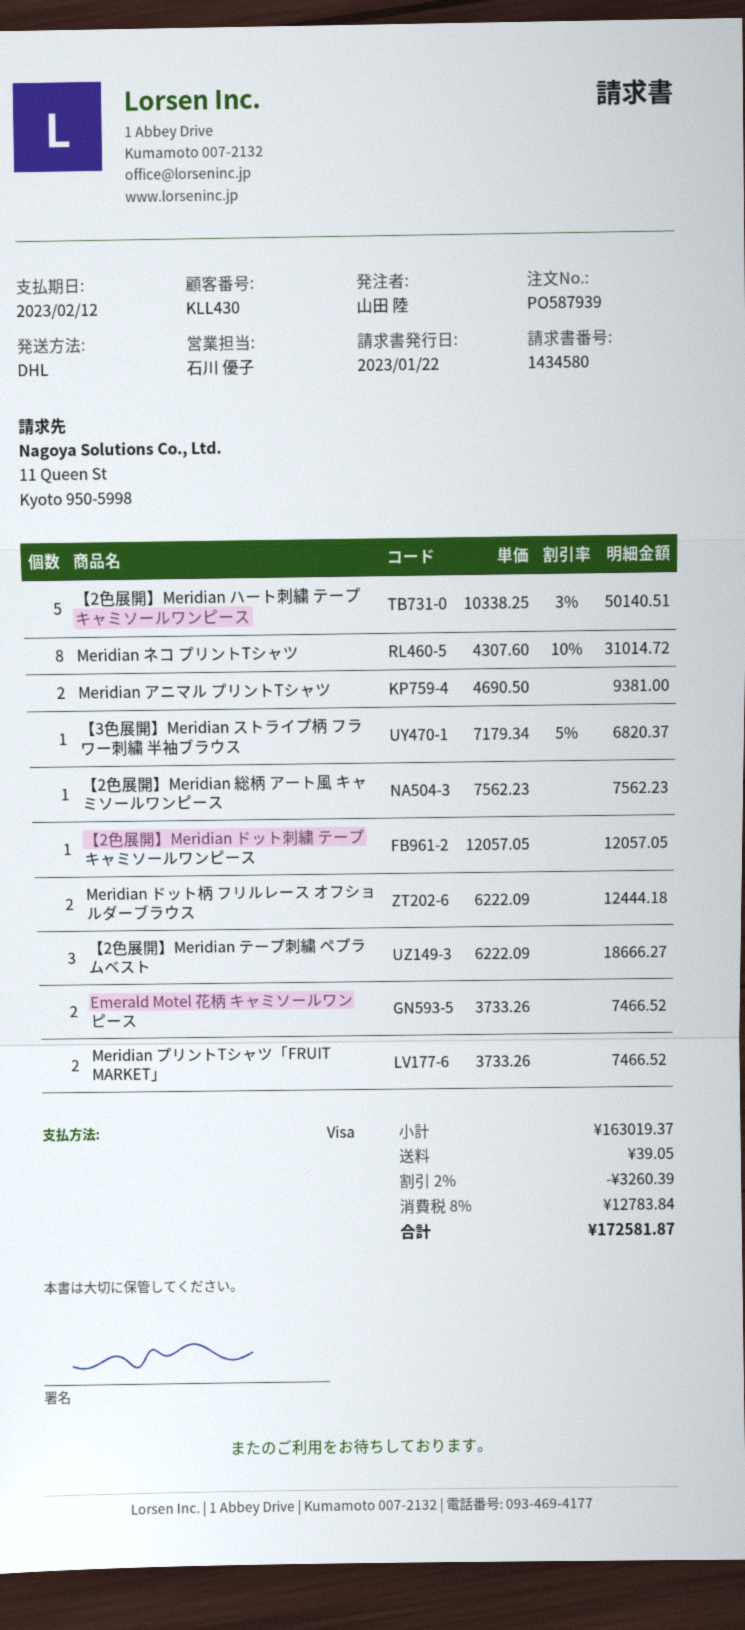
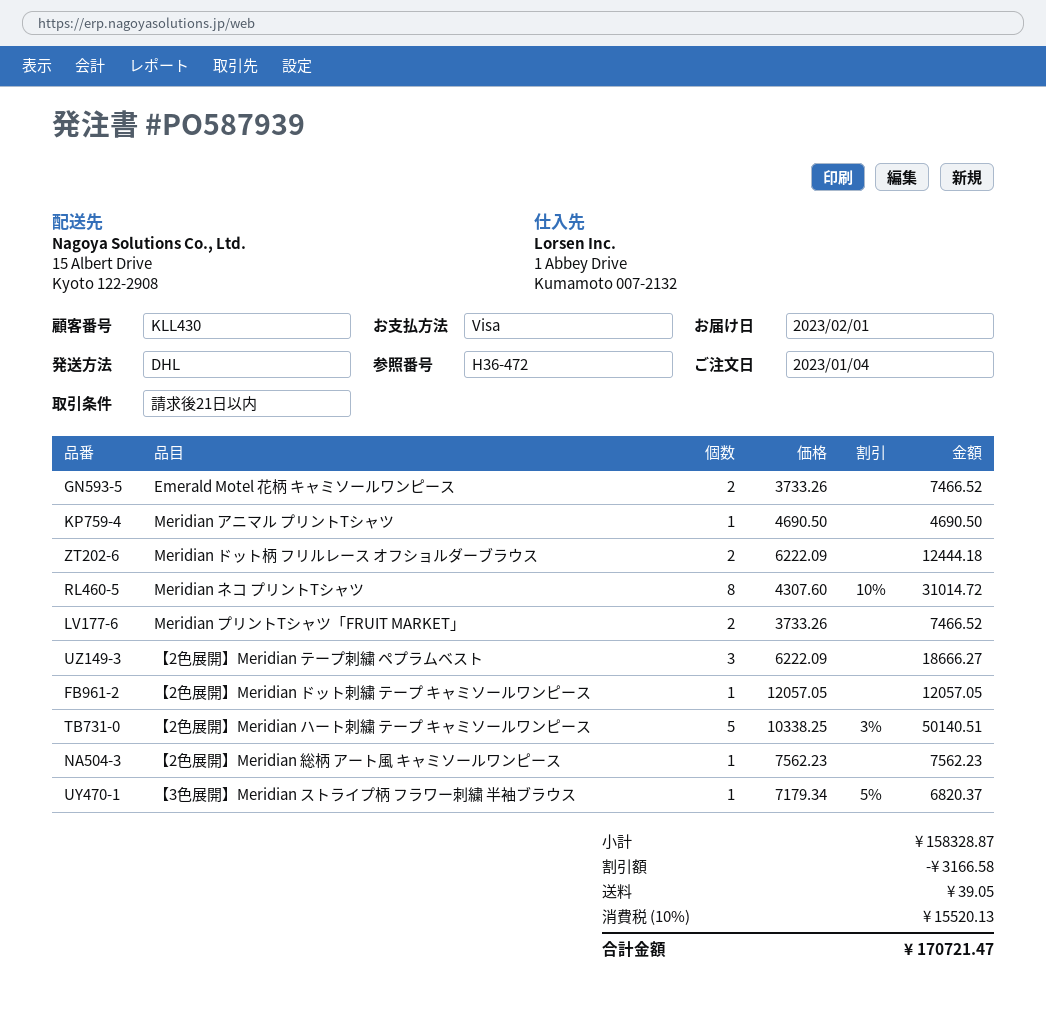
Meridian アニマル プリントTシャツ: 2 x 4690.50 = 9381.00 -> 1 x 4690.50 = 4690.50
subtotal: 163019.37 -> 158328.87
discount: 3260.39 -> 3166.58
tax: 8% = 12783.84 -> 10% = 15520.13
total: 172581.87 -> 170721.47

